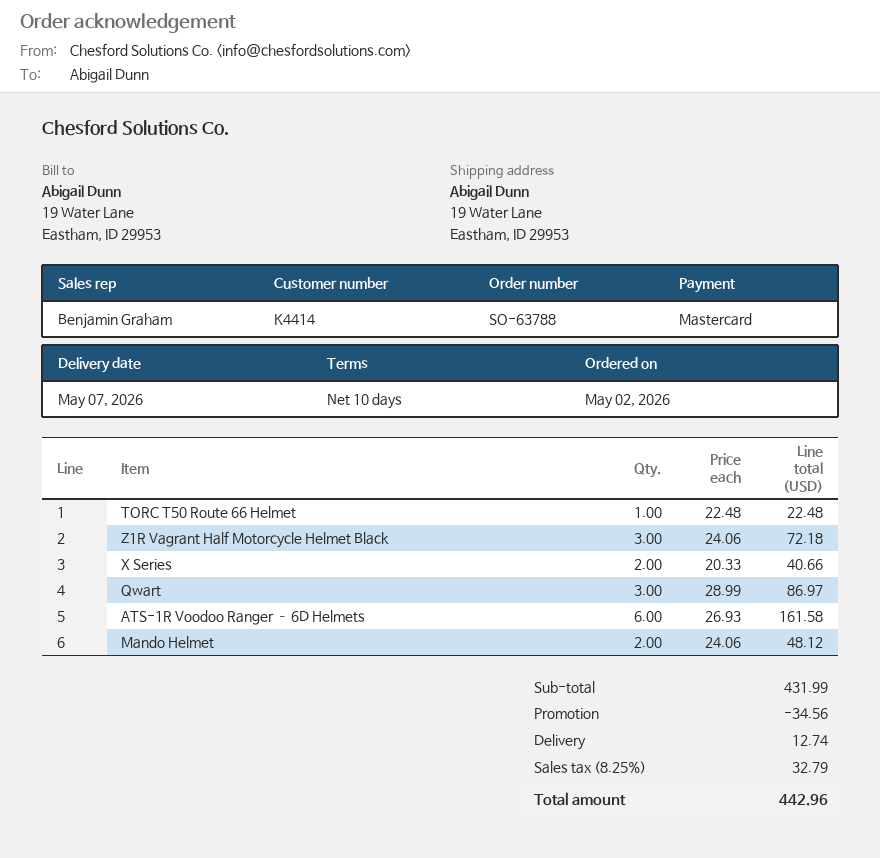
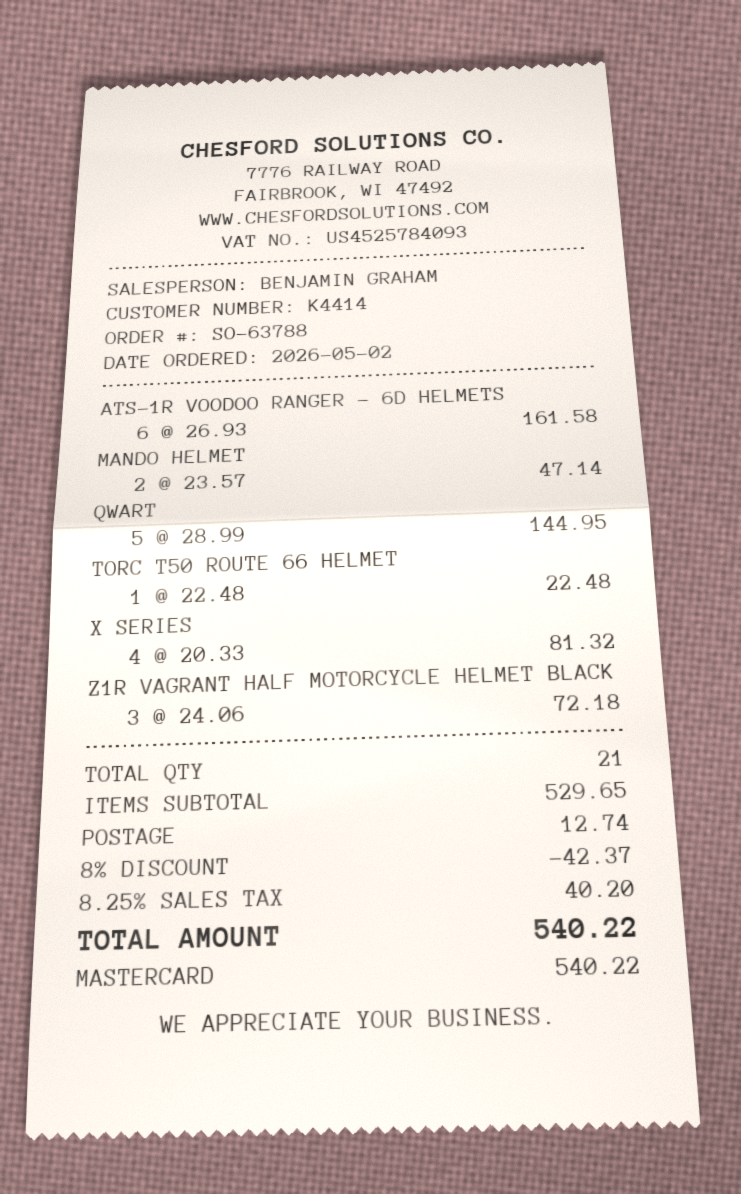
X Series: 2 x 20.33 = 40.66 -> 4 x 20.33 = 81.32
Qwart: 3 x 28.99 = 86.97 -> 5 x 28.99 = 144.95
Mando Helmet: 2 x 24.06 = 48.12 -> 2 x 23.57 = 47.14
subtotal: 431.99 -> 529.65
discount: 34.56 -> 42.37
tax: 8.25% = 32.79 -> 8.25% = 40.20
total: 442.96 -> 540.22

